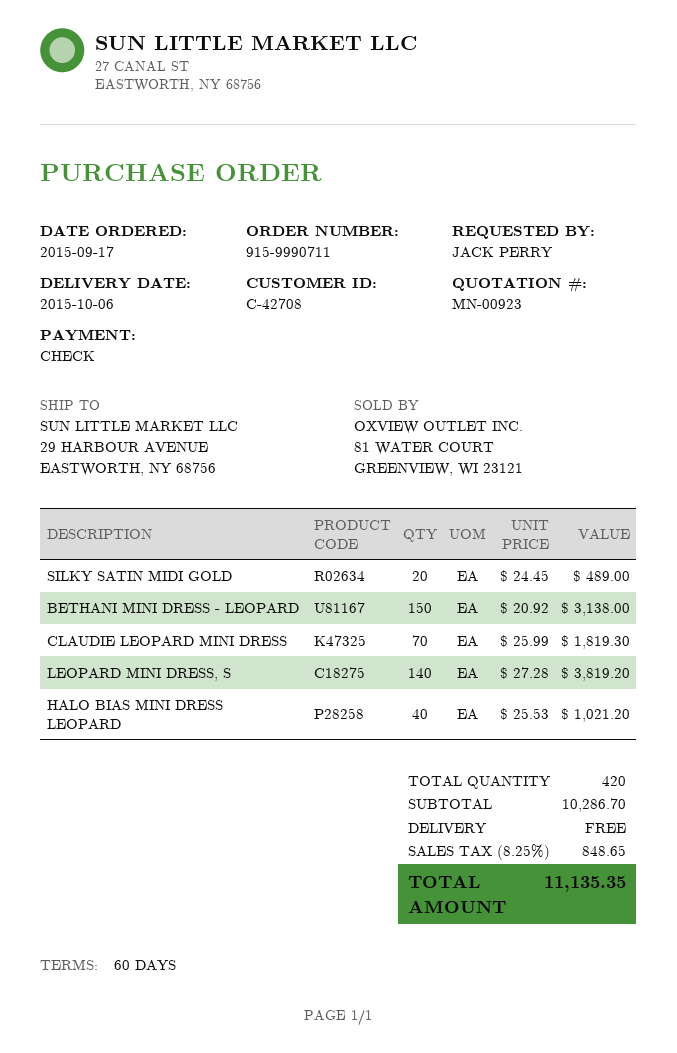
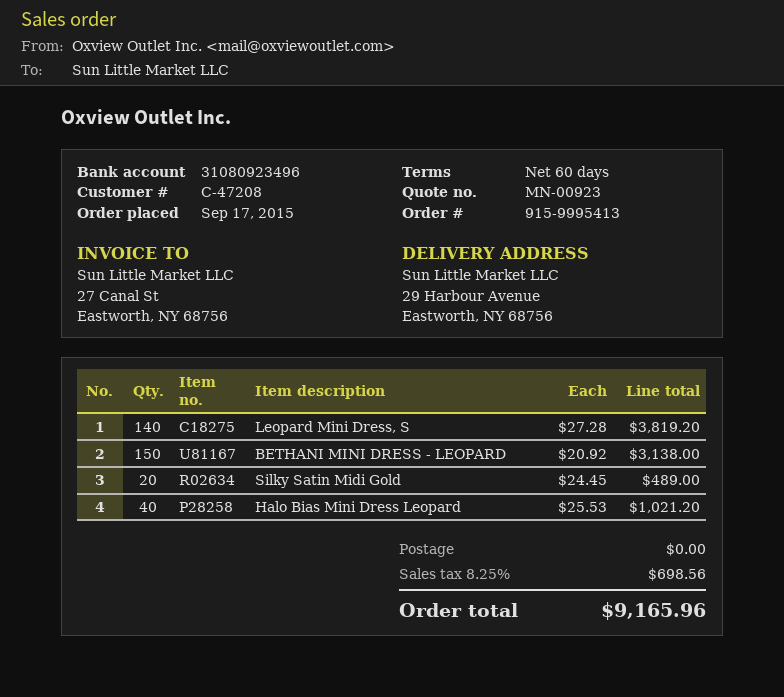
order number: 915-9990711 -> 915-9995413
customer number: C-42708 -> C-47208
CLAUDIE LEOPARD MINI DRESS: 70 x 25.99 = 1819.30 -> none
tax: 8.25% = 848.65 -> 8.25% = 698.56
total: 11135.35 -> 9165.96

